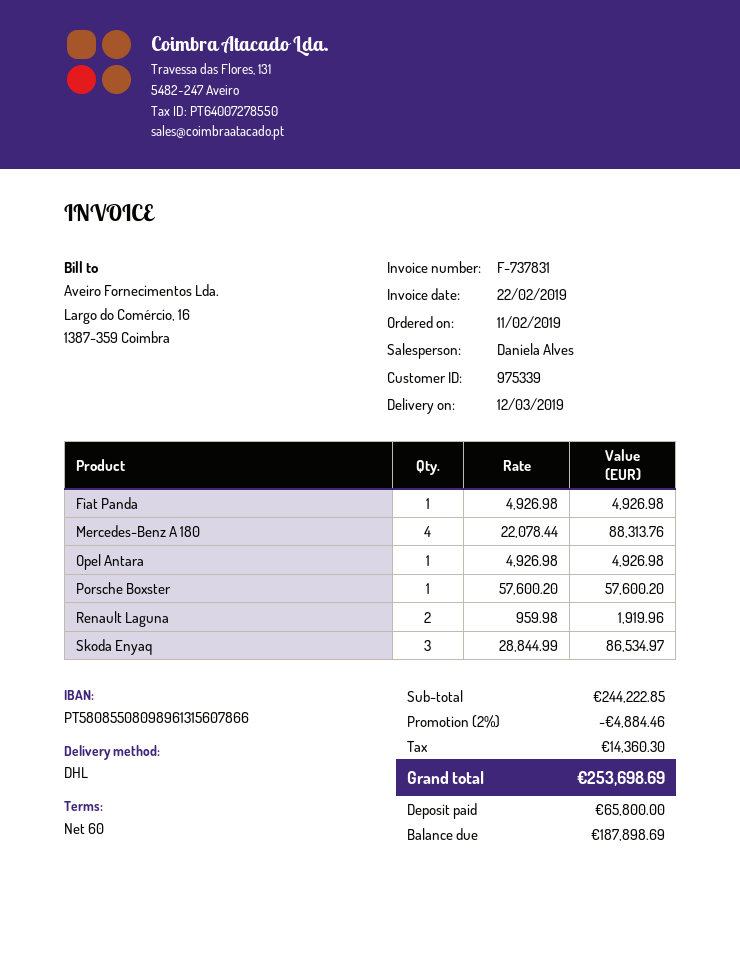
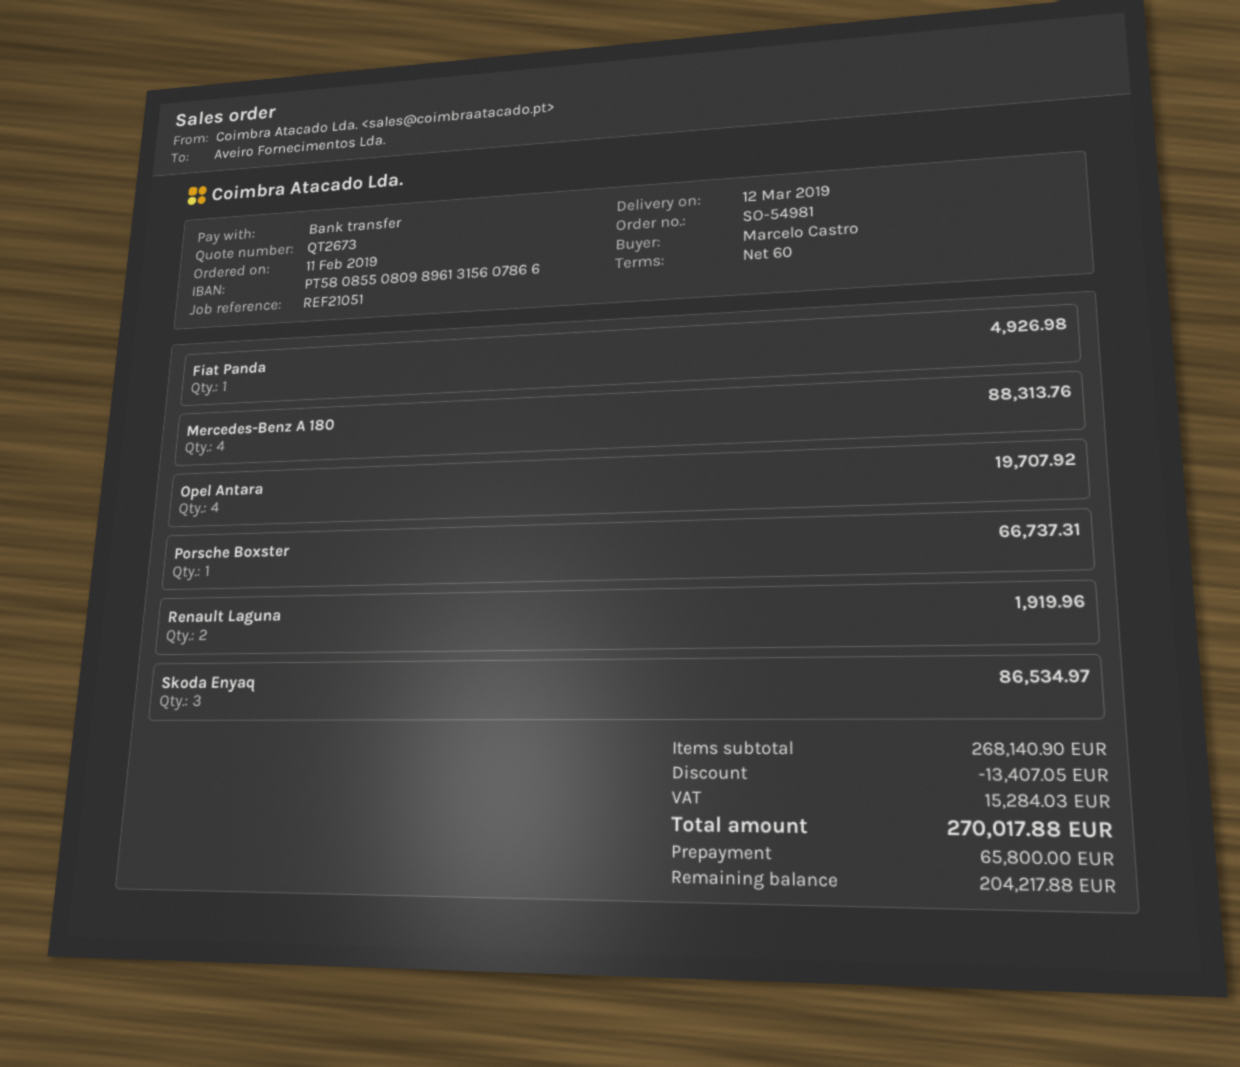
Opel Antara: 1 for 4926.98 -> 4 for 19707.92
Porsche Boxster: 1 for 57600.20 -> 1 for 66737.31
subtotal: 244222.85 -> 268140.90
discount: 4884.46 -> 13407.05
tax: 14360.30 -> 15284.03
total: 253698.69 -> 270017.88
balance: 187898.69 -> 204217.88

